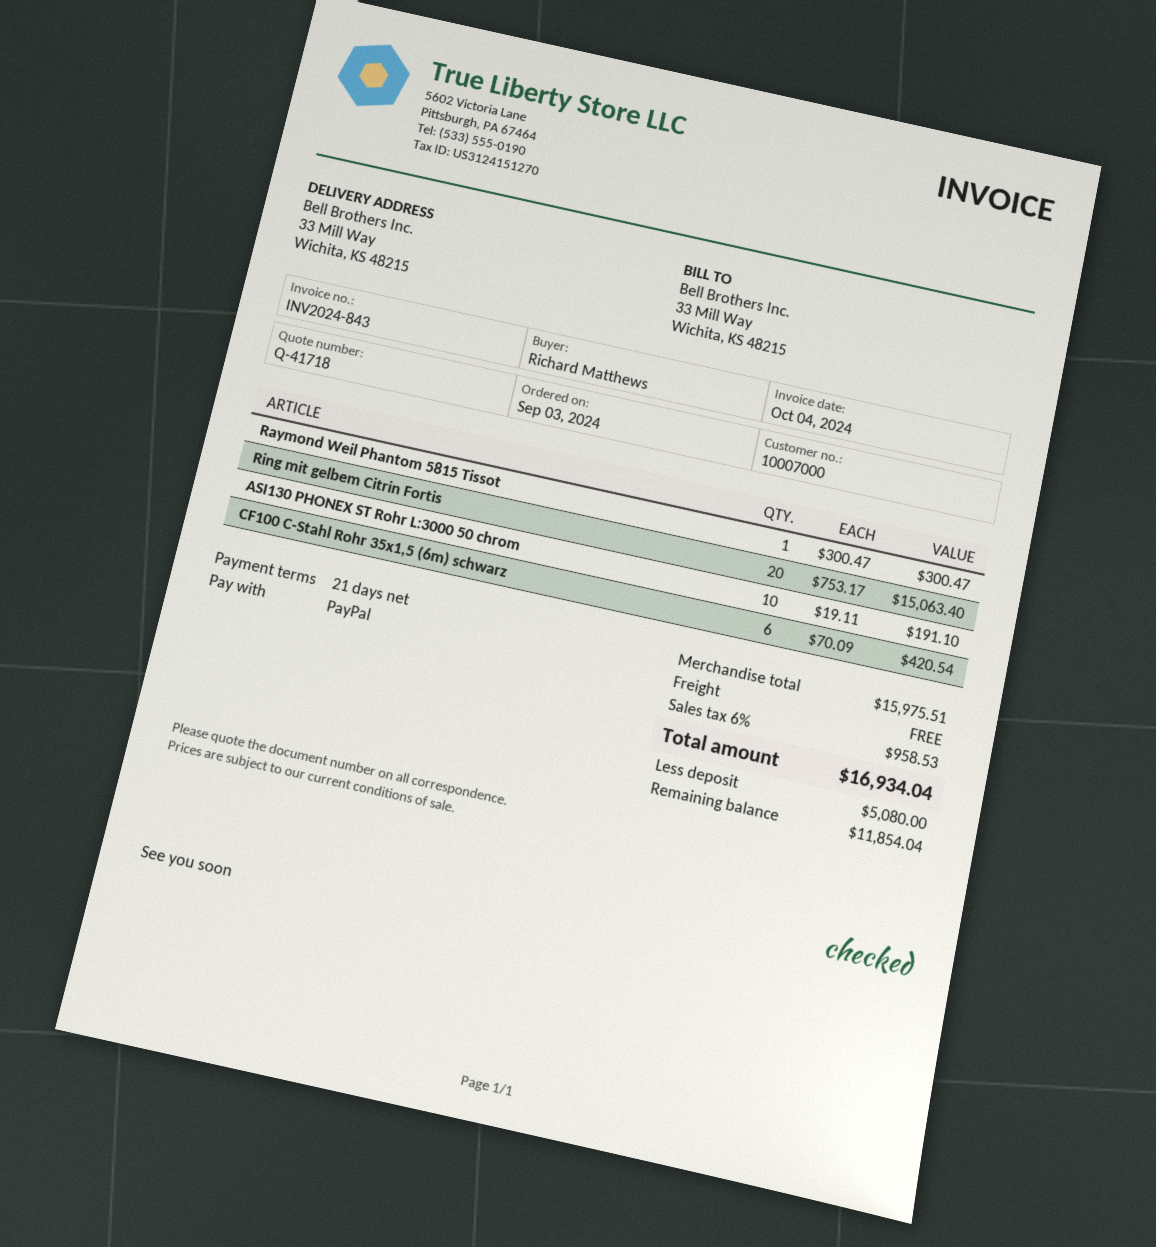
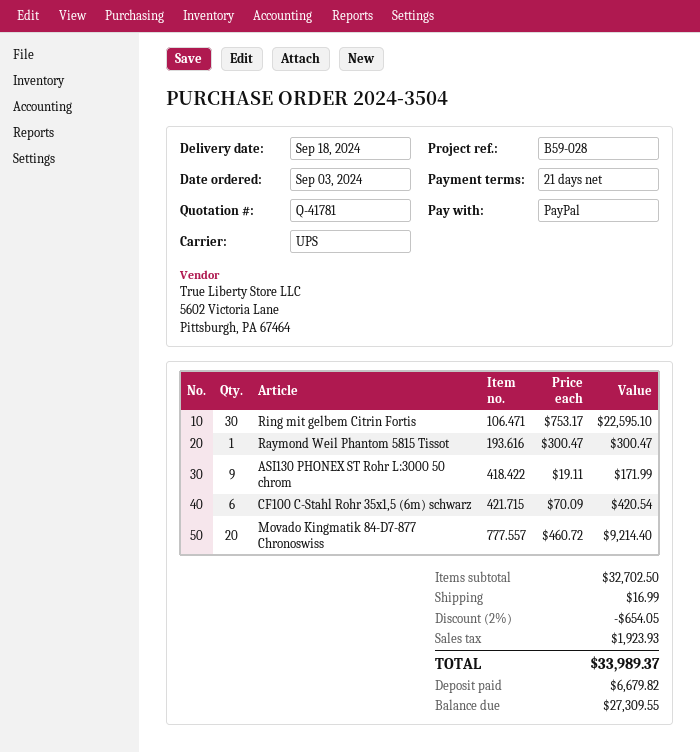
quote number: Q-41718 -> Q-41781
Ring mit gelbem Citrin Fortis: 20 x 753.17 = 15063.40 -> 30 x 753.17 = 22595.10
ASI130 PHONEX ST Rohr L:3000 50 chrom: 10 x 19.11 = 191.10 -> 9 x 19.11 = 171.99
Movado Kingmatik 84-D7-877 Chronoswiss: none -> 20 x 460.72 = 9214.40
subtotal: 15975.51 -> 32702.50
discount: none -> 2% = 654.05
shipping: 0.00 -> 16.99
tax: 958.53 -> 1923.93
total: 16934.04 -> 33989.37
deposit: 5080.00 -> 6679.82
balance: 11854.04 -> 27309.55

